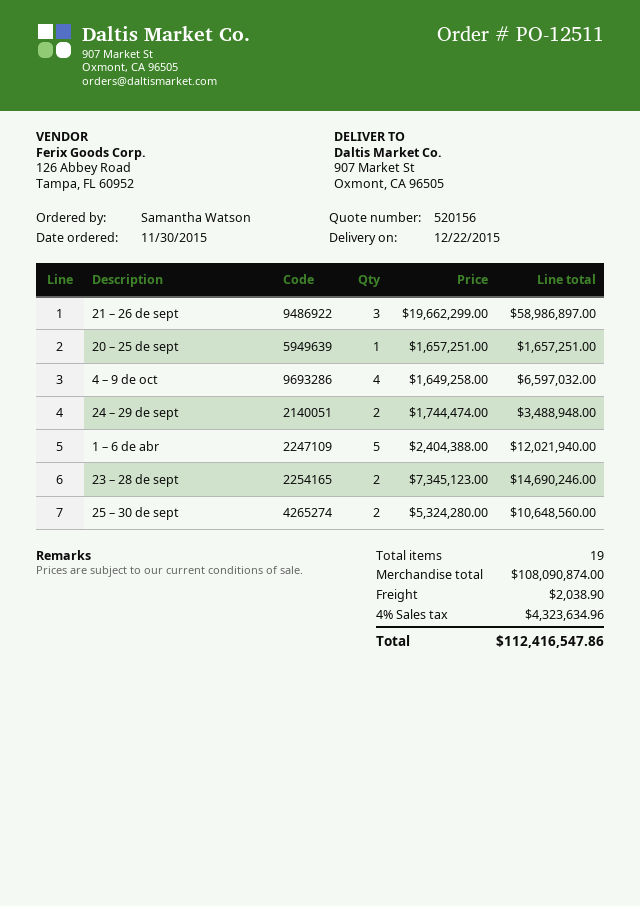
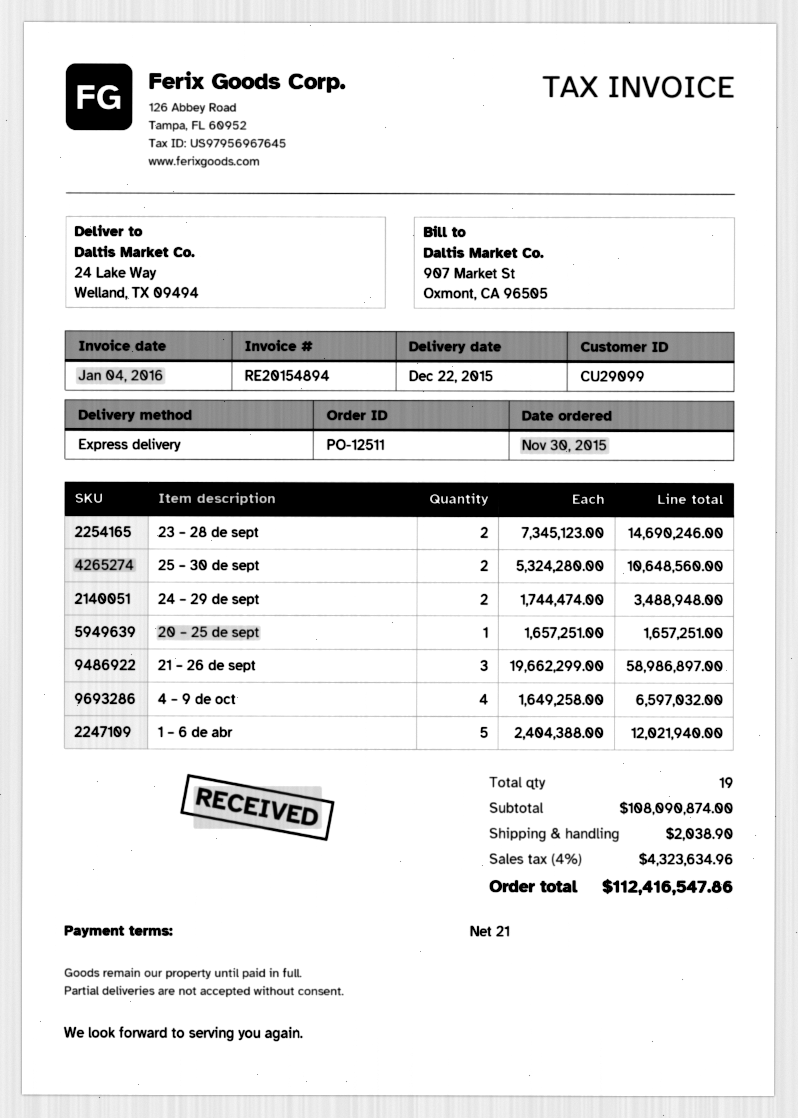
ship to: 907 Market St, Oxmont, CA 96505 -> 24 Lake Way, Welland, TX 09494

